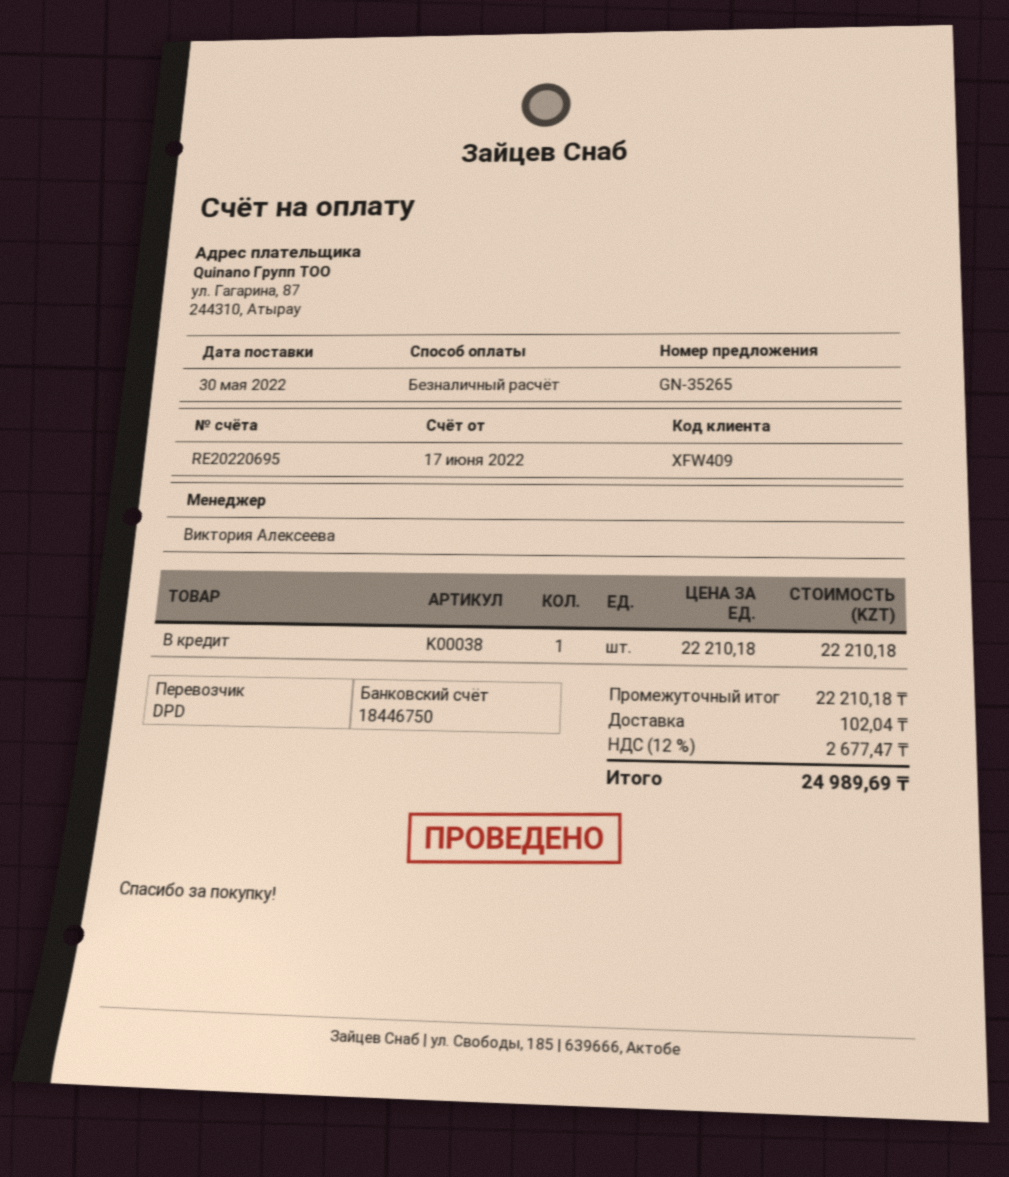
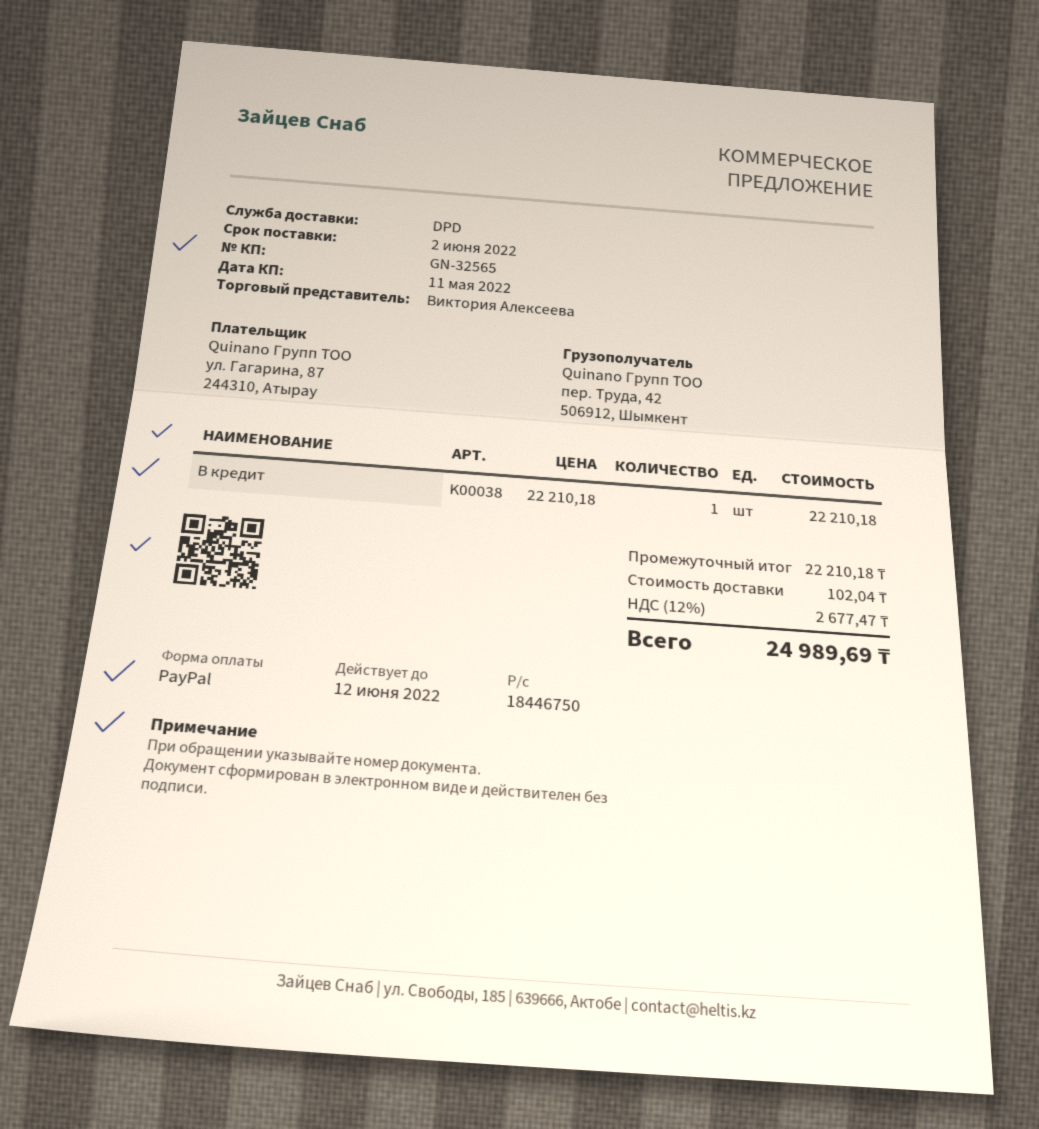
quote number: GN-35265 -> GN-32565
delivery date: 2022-05-30 -> 2022-06-02
payment method: bank transfer -> PayPal

